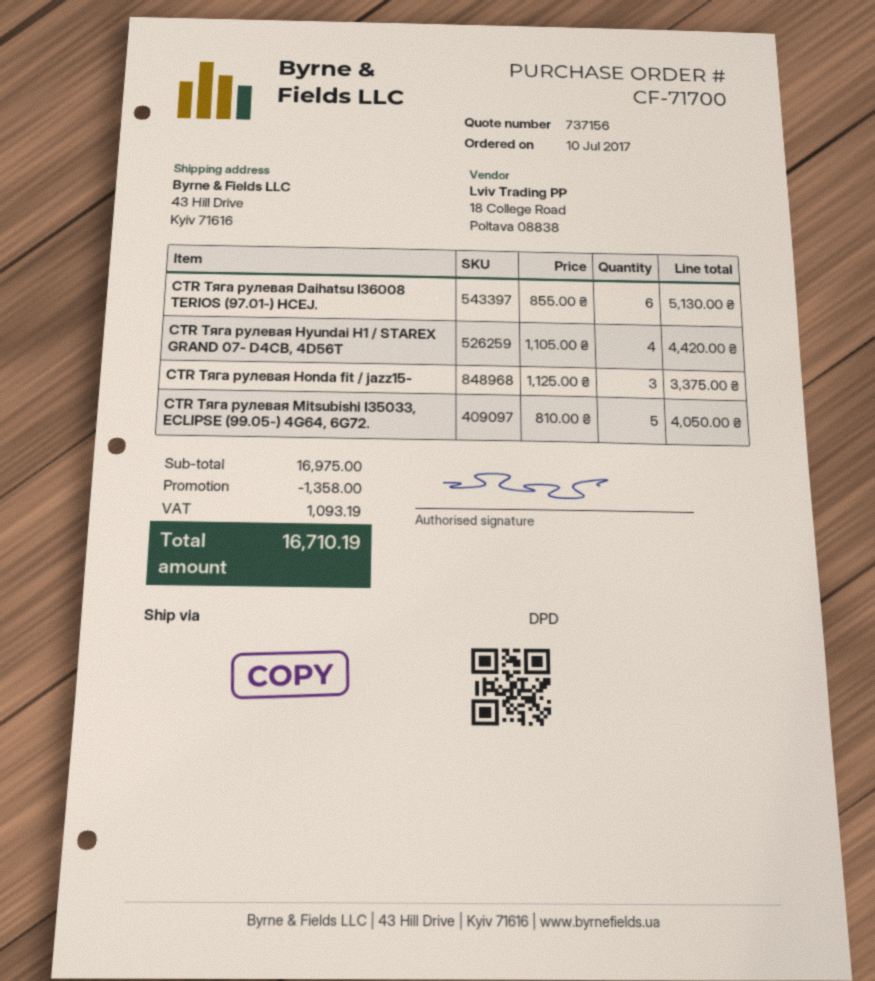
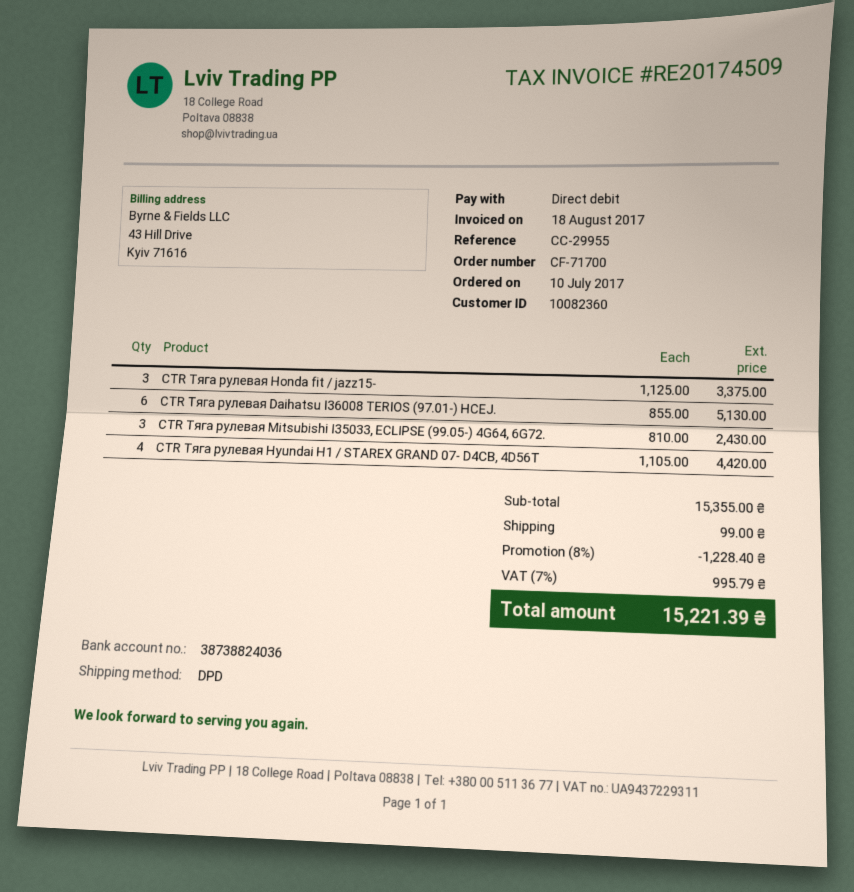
CTR Тяга рулевая Mitsubishi I35033, ECLIPSE (99.05-) 4G64, 6G72.: 5 x 810.00 = 4050.00 -> 3 x 810.00 = 2430.00
subtotal: 16975.00 -> 15355.00
discount: 1358.00 -> 1228.40
shipping: none -> 99.00
tax: 1093.19 -> 995.79
total: 16710.19 -> 15221.39

